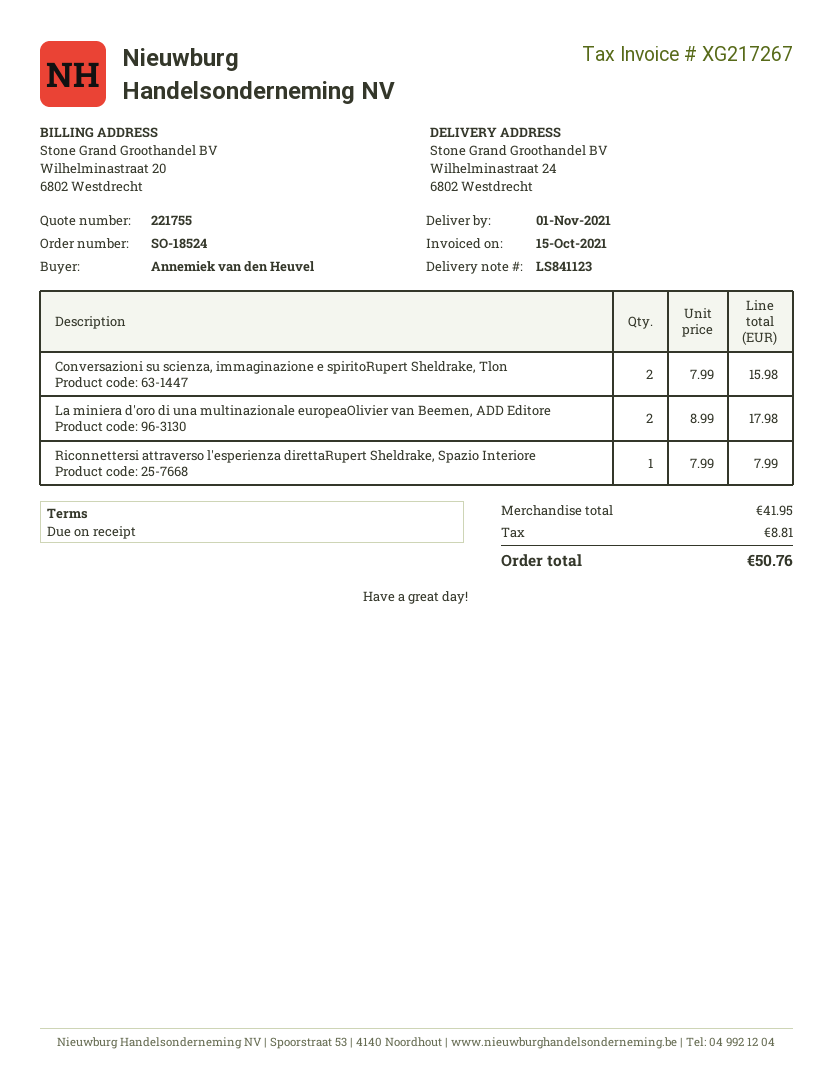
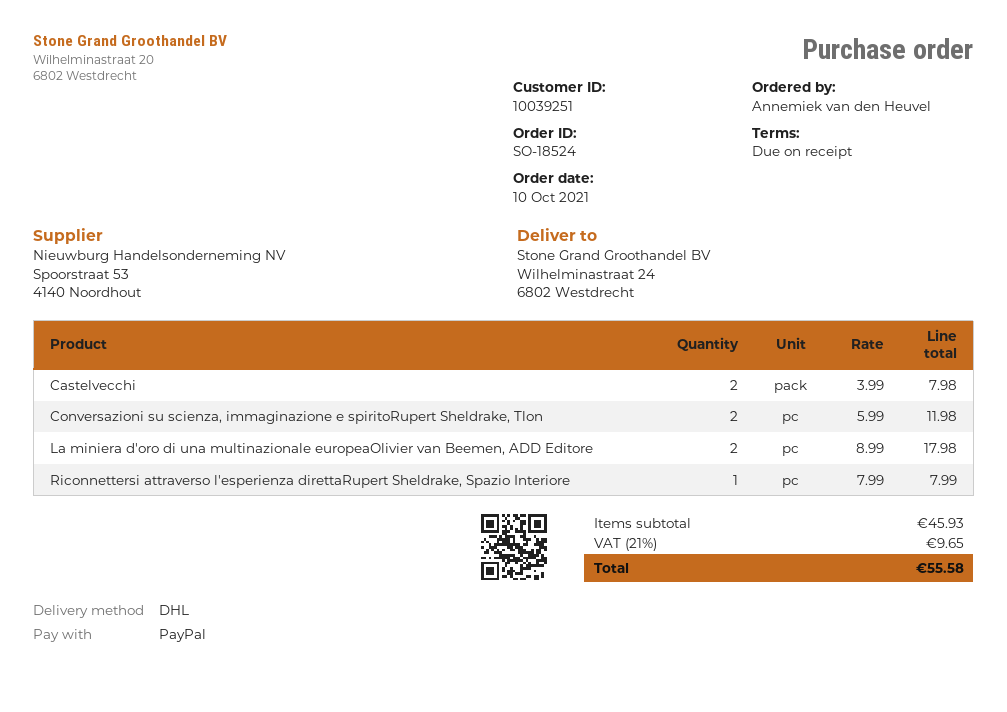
Conversazioni su scienza, immaginazione e spiritoRupert Sheldrake, Tlon: 2 x 7.99 = 15.98 -> 2 x 5.99 = 11.98
Castelvecchi: none -> 2 x 3.99 = 7.98
subtotal: 41.95 -> 45.93
tax: 8.81 -> 9.65
total: 50.76 -> 55.58

